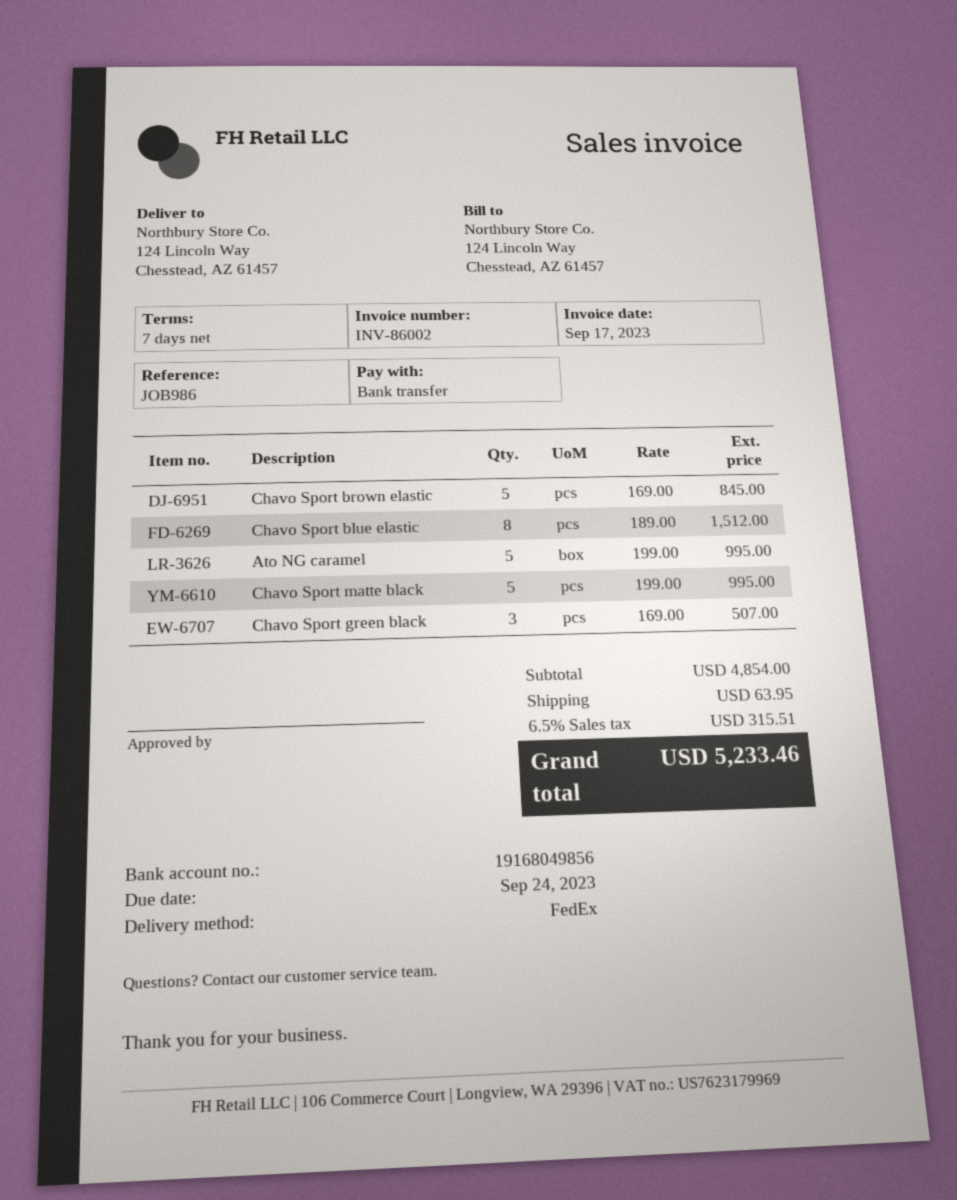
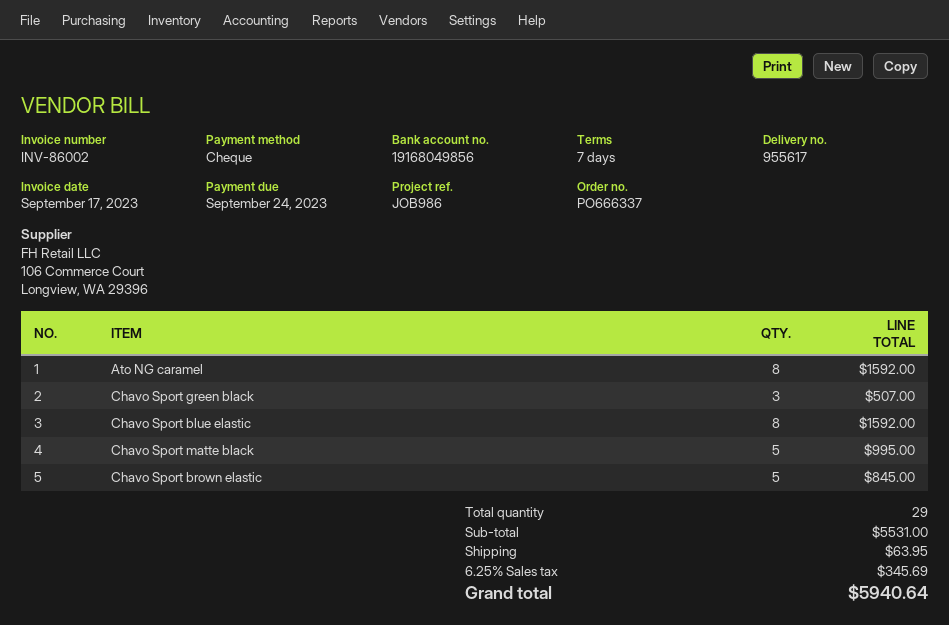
payment method: bank transfer -> cheque
Chavo Sport blue elastic: 8 for 1512.00 -> 8 for 1592.00
Ato NG caramel: 5 for 995.00 -> 8 for 1592.00
subtotal: 4854.00 -> 5531.00
tax: 6.5% = 315.51 -> 6.25% = 345.69
total: 5233.46 -> 5940.64

